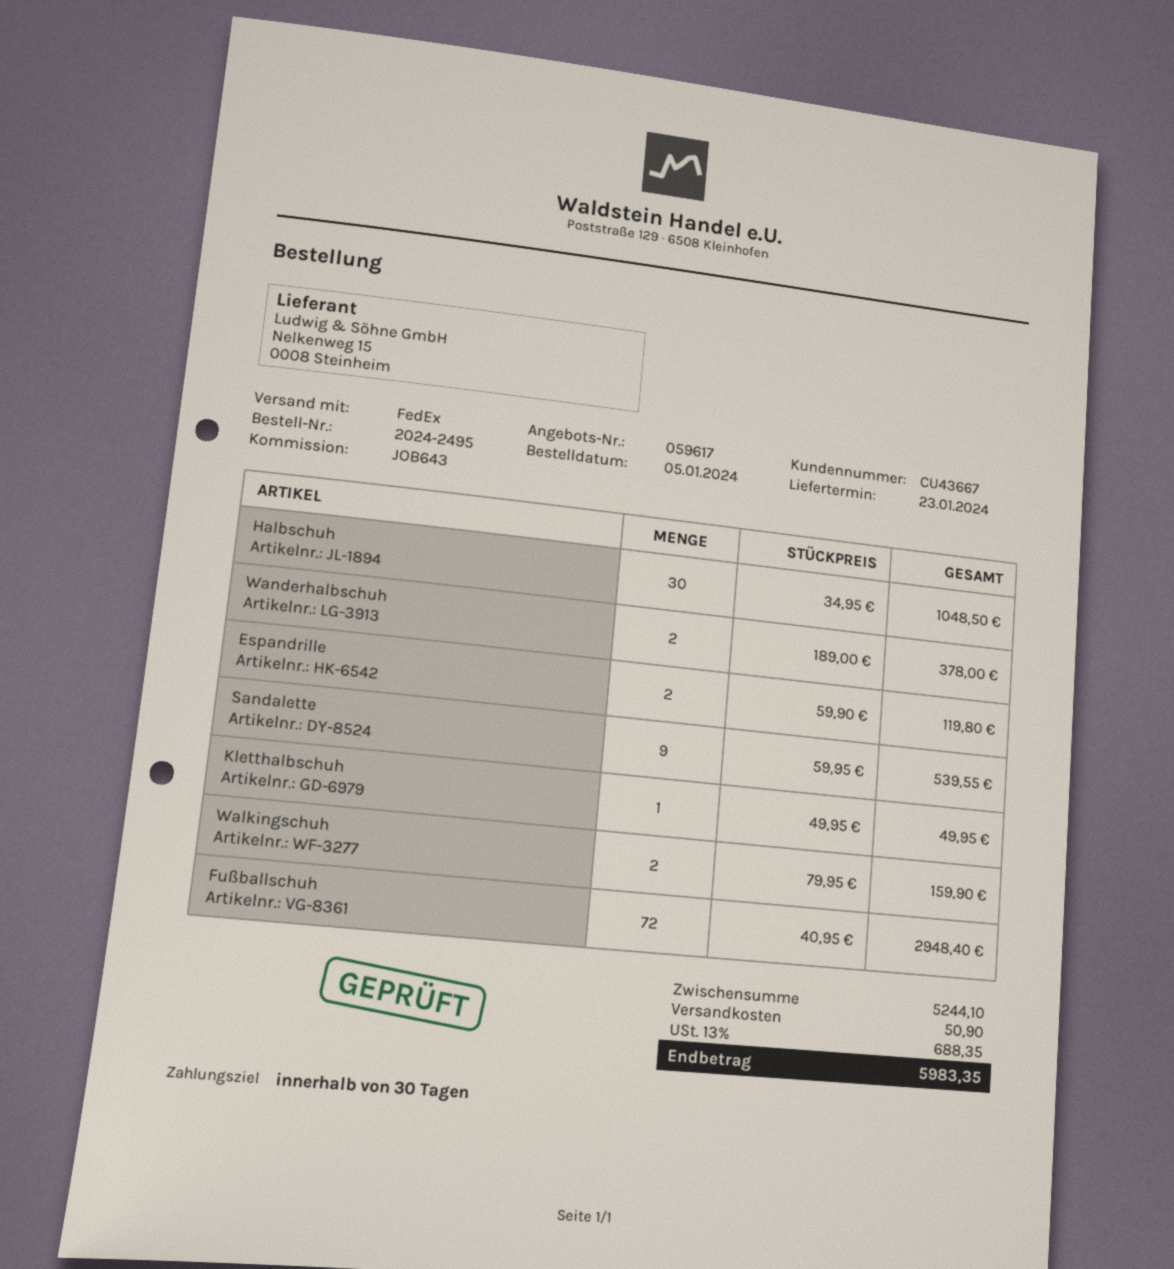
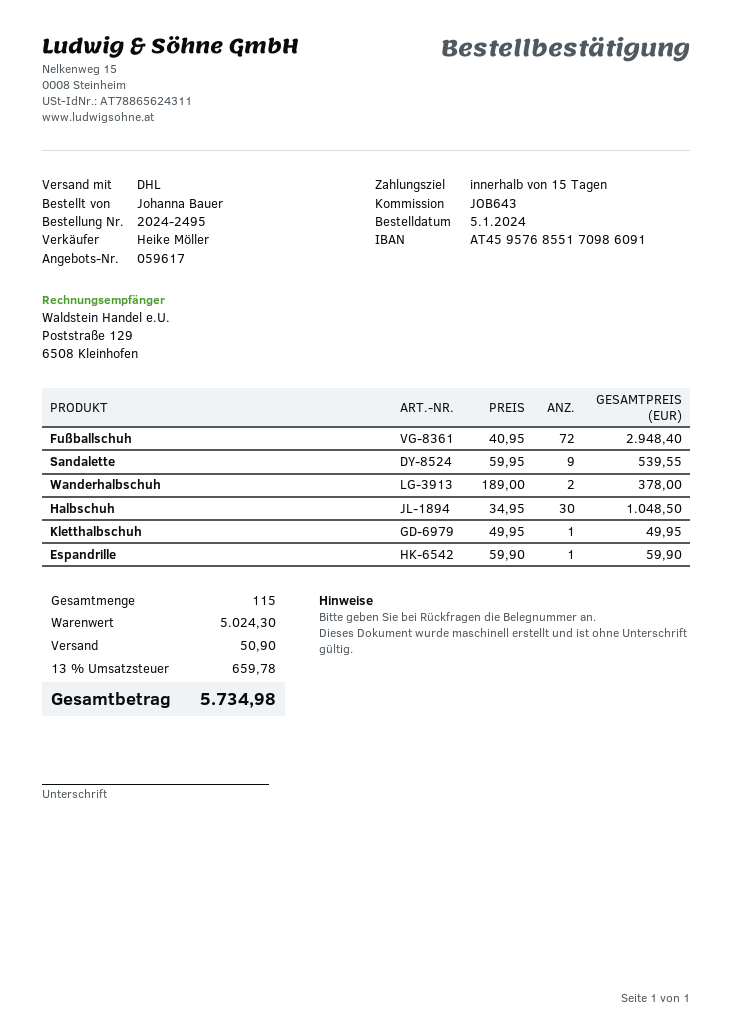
payment terms: 30 days -> 15 days
shipping method: FedEx -> DHL
Espandrille: 2 x 59.90 = 119.80 -> 1 x 59.90 = 59.90
Walkingschuh: 2 x 79.95 = 159.90 -> none
subtotal: 5244.10 -> 5024.30
tax: 13% = 688.35 -> 13% = 659.78
total: 5983.35 -> 5734.98

